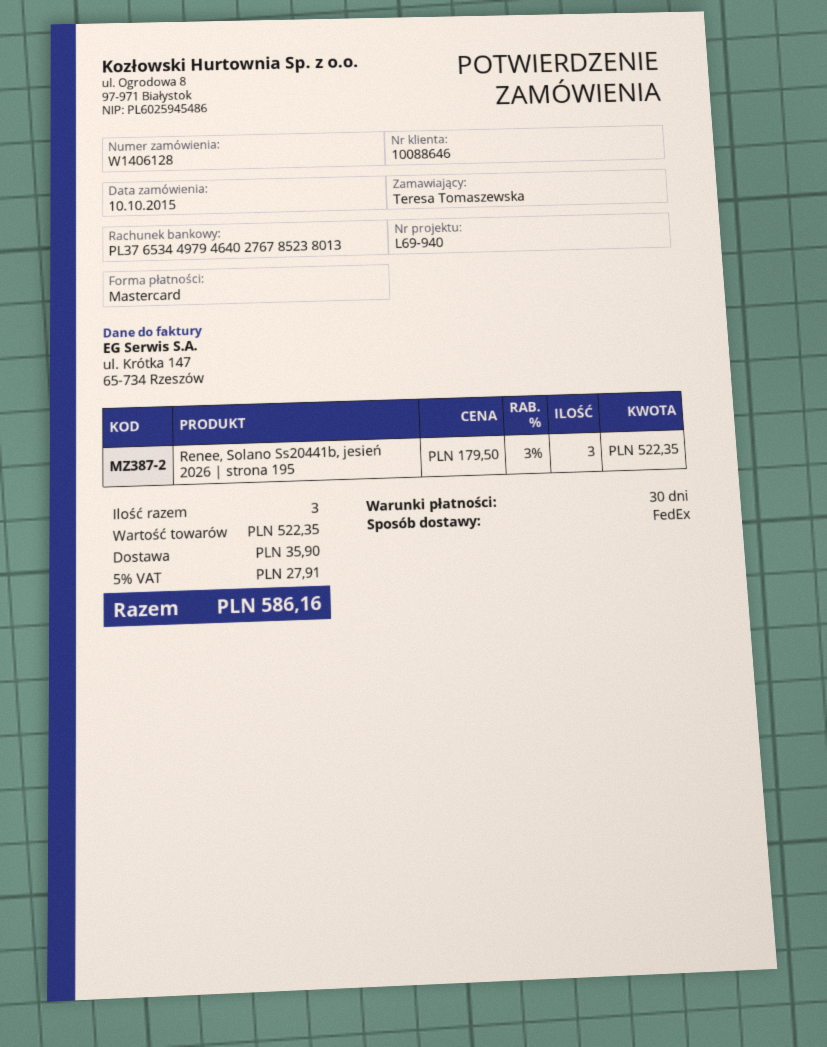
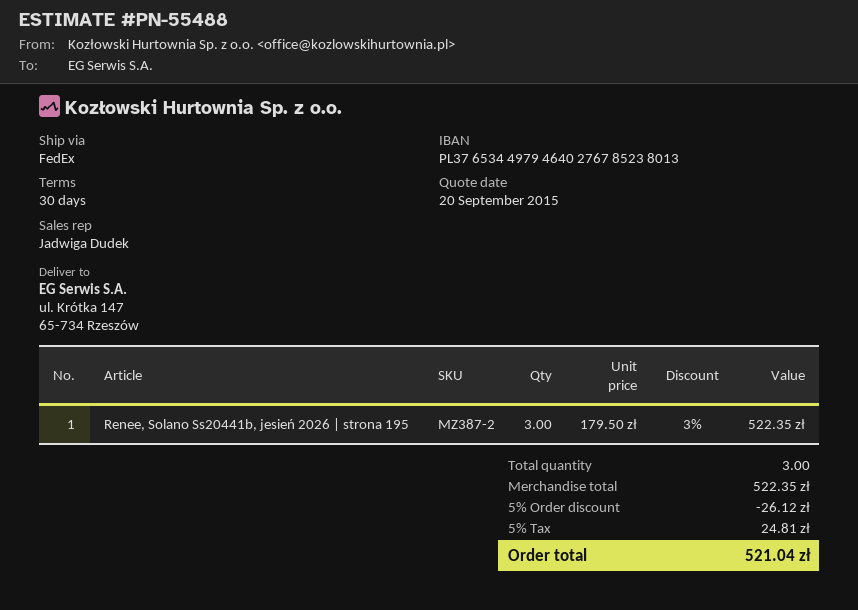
discount: none -> 5% = 26.12
shipping: 35.90 -> none
tax: 5% = 27.91 -> 5% = 24.81
total: 586.16 -> 521.04

